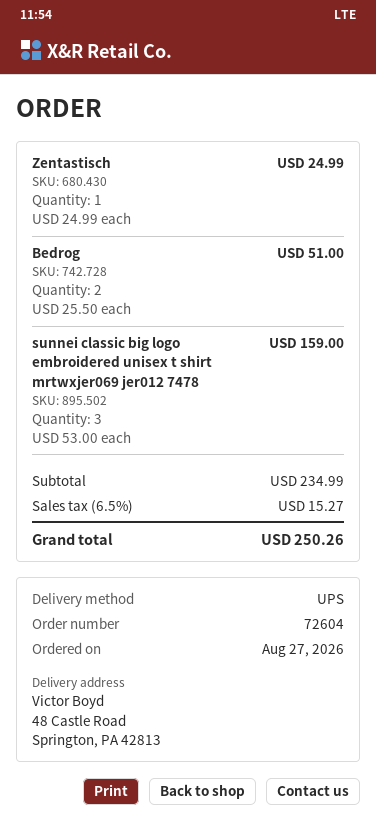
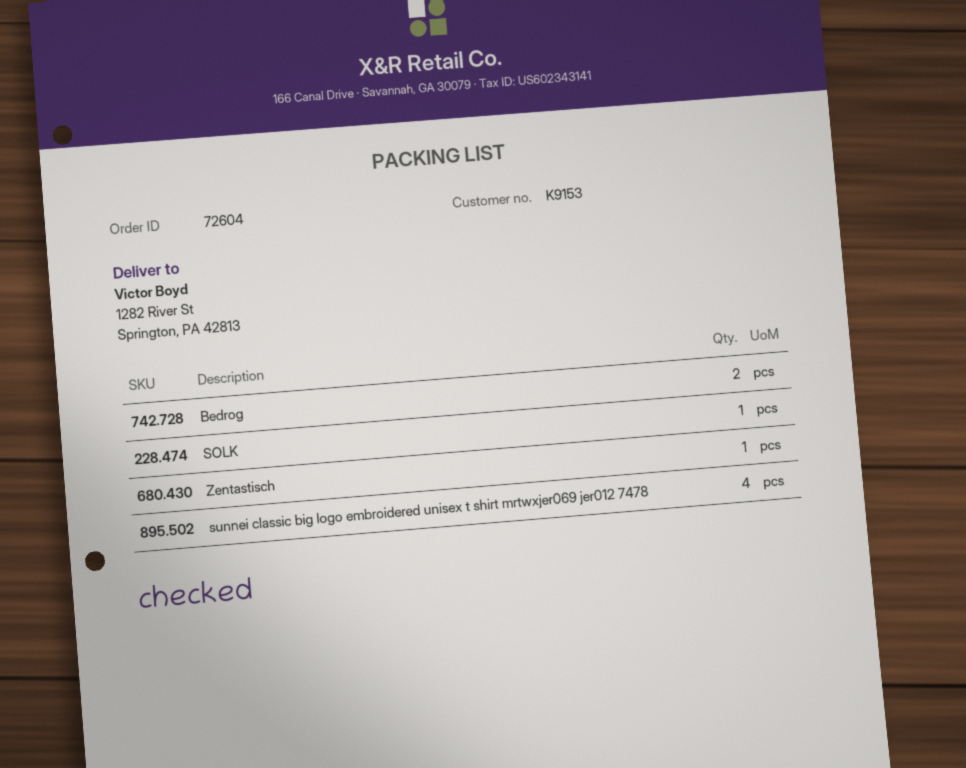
ship to: 48 Castle Road, Springton, PA 42813 -> 1282 River St, Springton, PA 42813
sunnei classic big logo embroidered unisex t shirt mrtwxjer069 jer012 7478: 3 -> 4
SOLK: none -> 1

